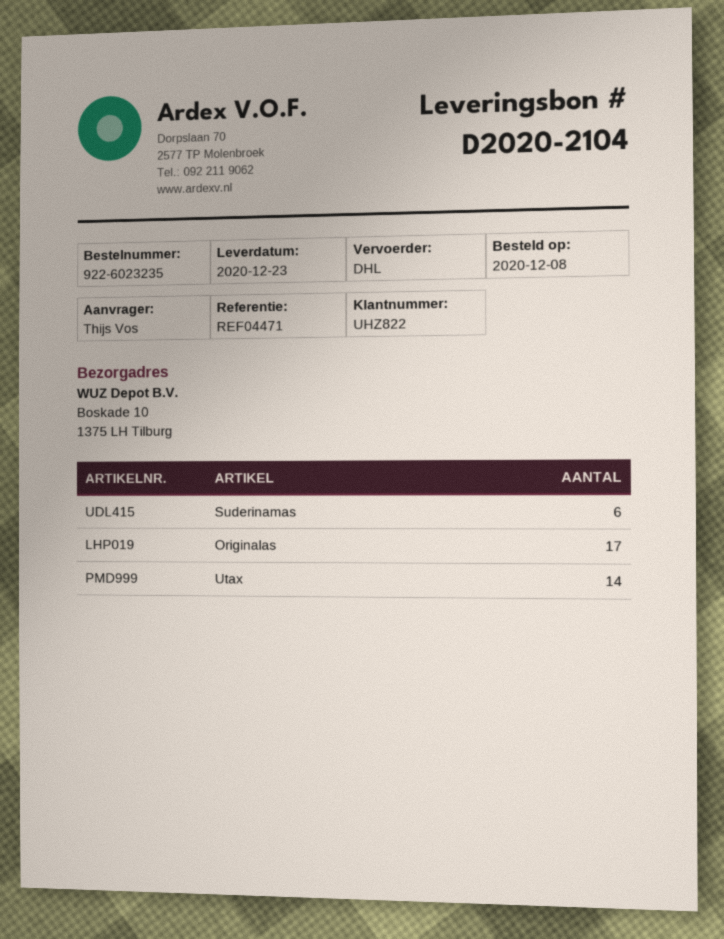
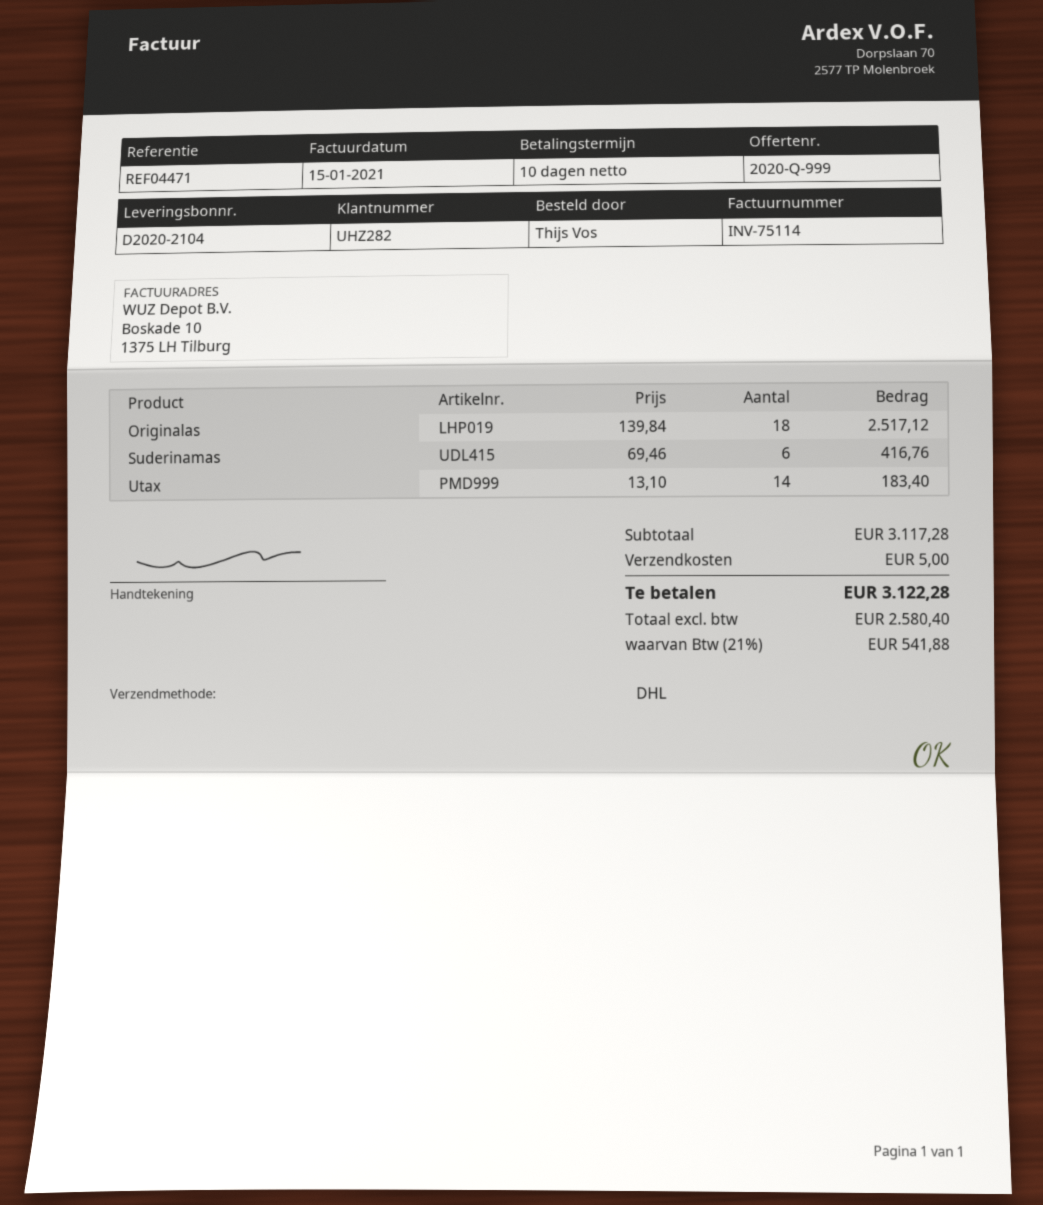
customer number: UHZ822 -> UHZ282
Originalas: 17 -> 18

